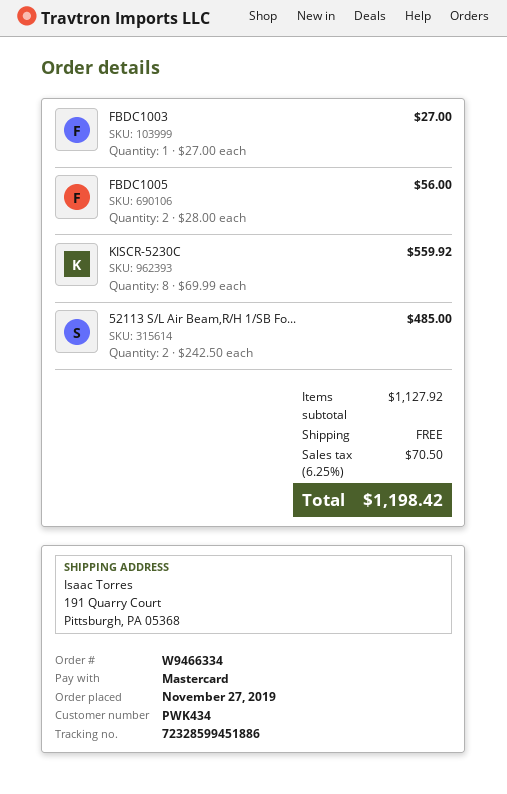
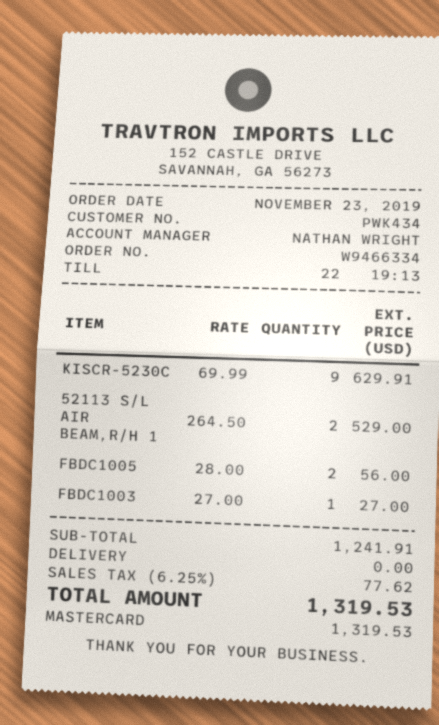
order date: 2019-11-27 -> 2019-11-23
KISCR-5230C: 8 x 69.99 = 559.92 -> 9 x 69.99 = 629.91
52113 S/L Air Beam,R/H 1/SB Fo...: 2 x 242.50 = 485.00 -> 2 x 264.50 = 529.00
subtotal: 1127.92 -> 1241.91
tax: 6.25% = 70.50 -> 6.25% = 77.62
total: 1198.42 -> 1319.53

